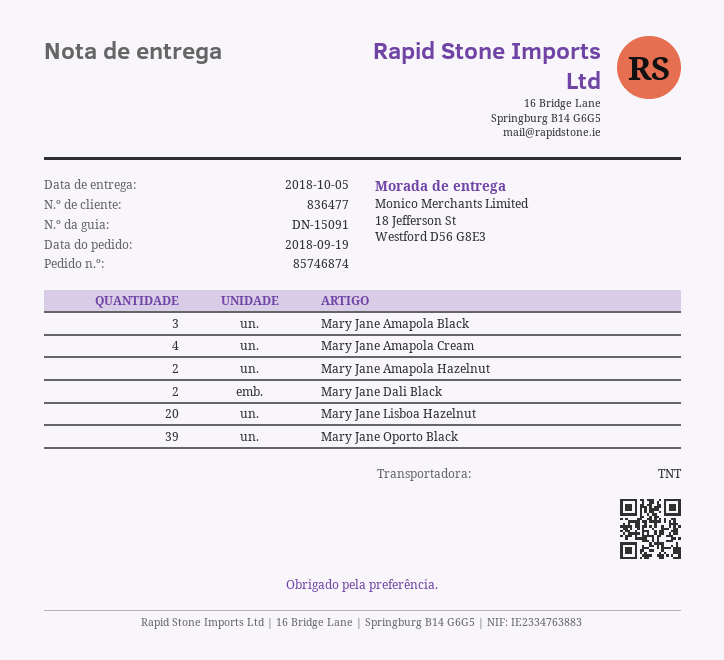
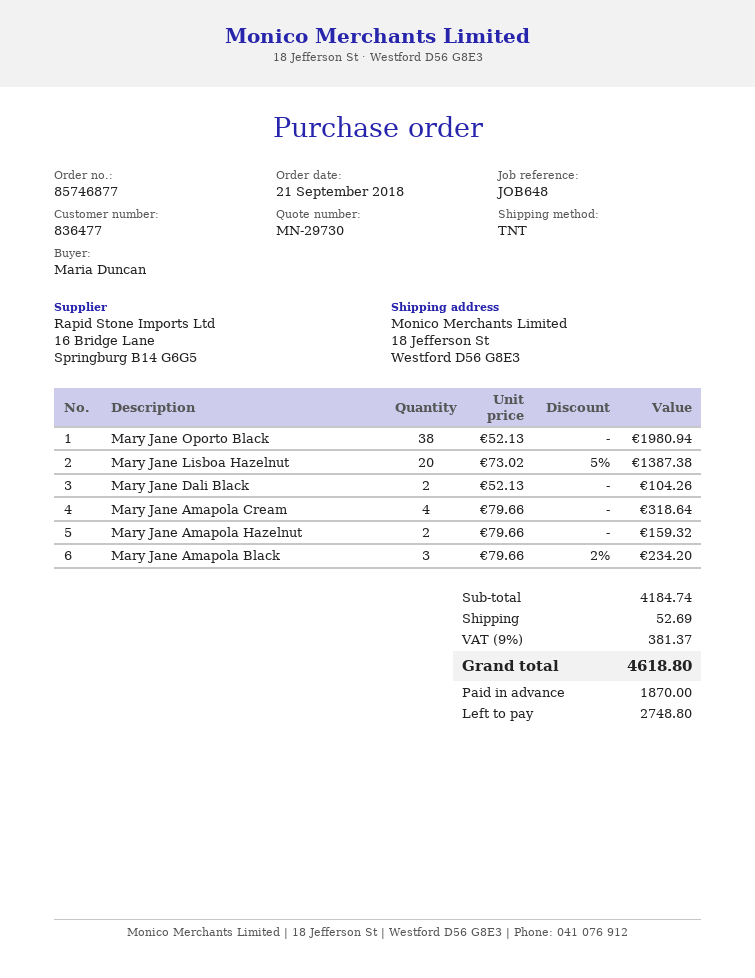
order number: 85746874 -> 85746877
order date: 2018-09-19 -> 2018-09-21
Mary Jane Oporto Black: 39 -> 38

